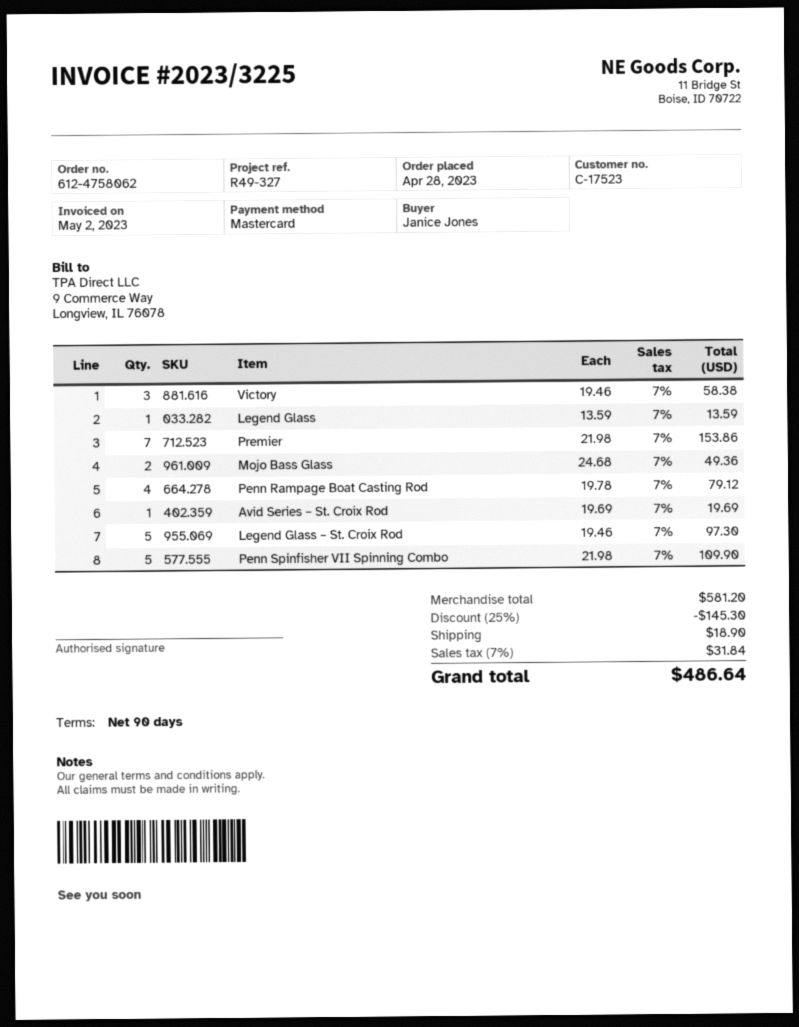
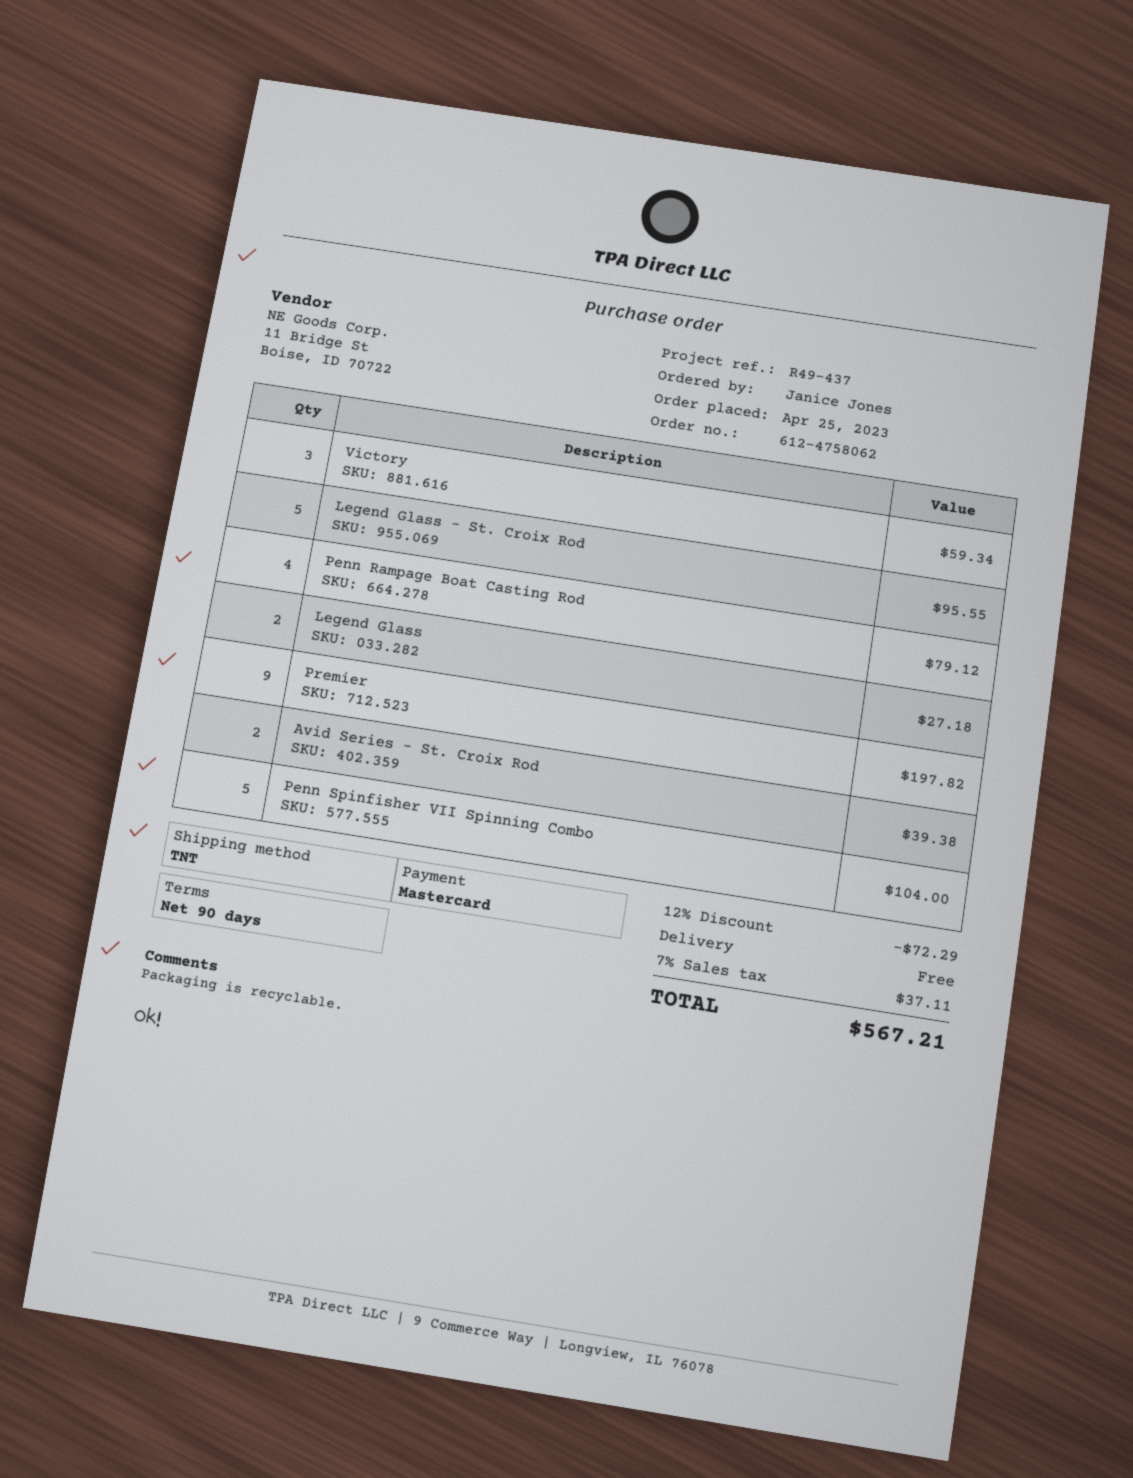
order date: 2023-04-28 -> 2023-04-25
reference: R49-327 -> R49-437
Victory: 3 for 58.38 -> 3 for 59.34
Legend Glass: 1 for 13.59 -> 2 for 27.18
Premier: 7 for 153.86 -> 9 for 197.82
Mojo Bass Glass: 2 for 49.36 -> none
Avid Series – St. Croix Rod: 1 for 19.69 -> 2 for 39.38
Legend Glass – St. Croix Rod: 5 for 97.30 -> 5 for 95.55
Penn Spinfisher VII Spinning Combo: 5 for 109.90 -> 5 for 104.00
discount: 25% = 145.30 -> 12% = 72.29
shipping: 18.90 -> 0.00
tax: 7% = 31.84 -> 7% = 37.11
total: 486.64 -> 567.21

